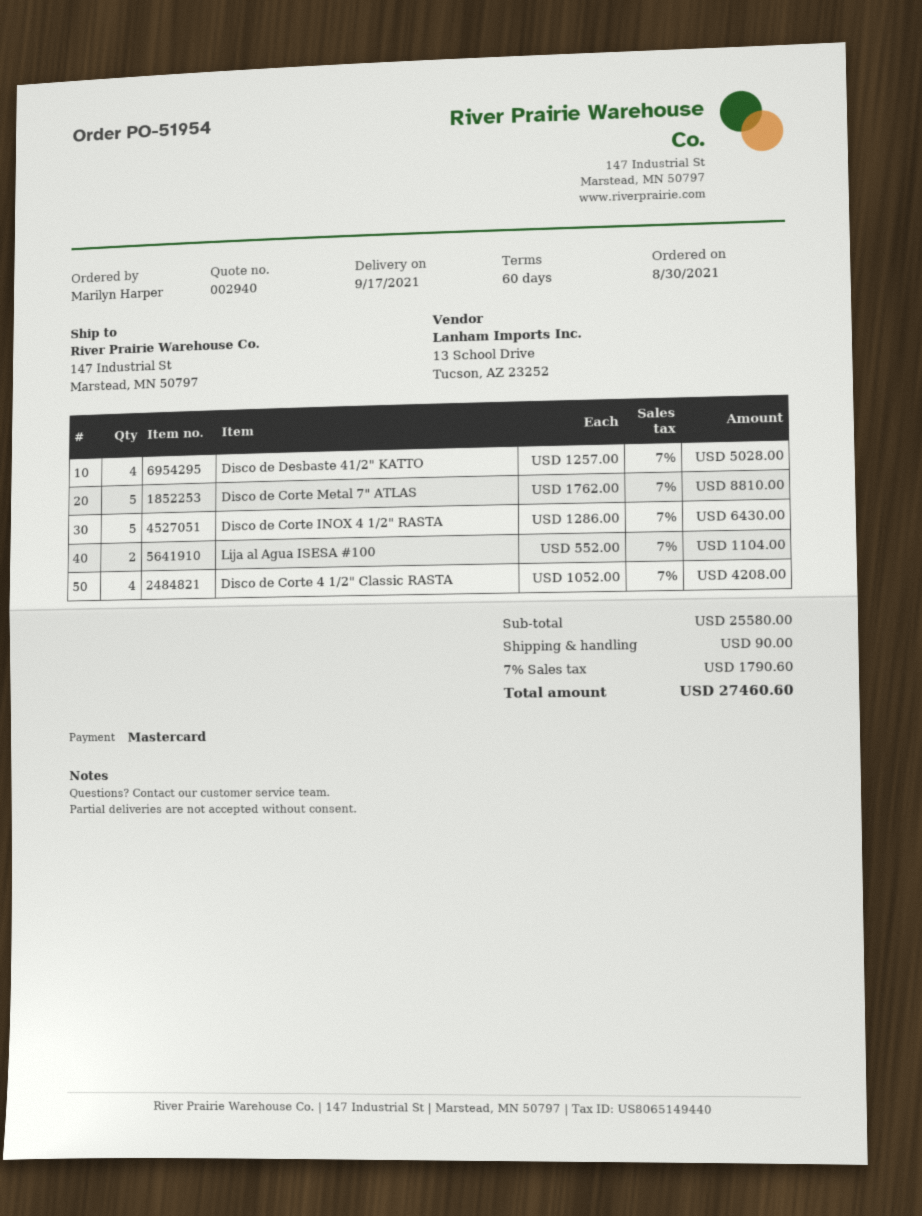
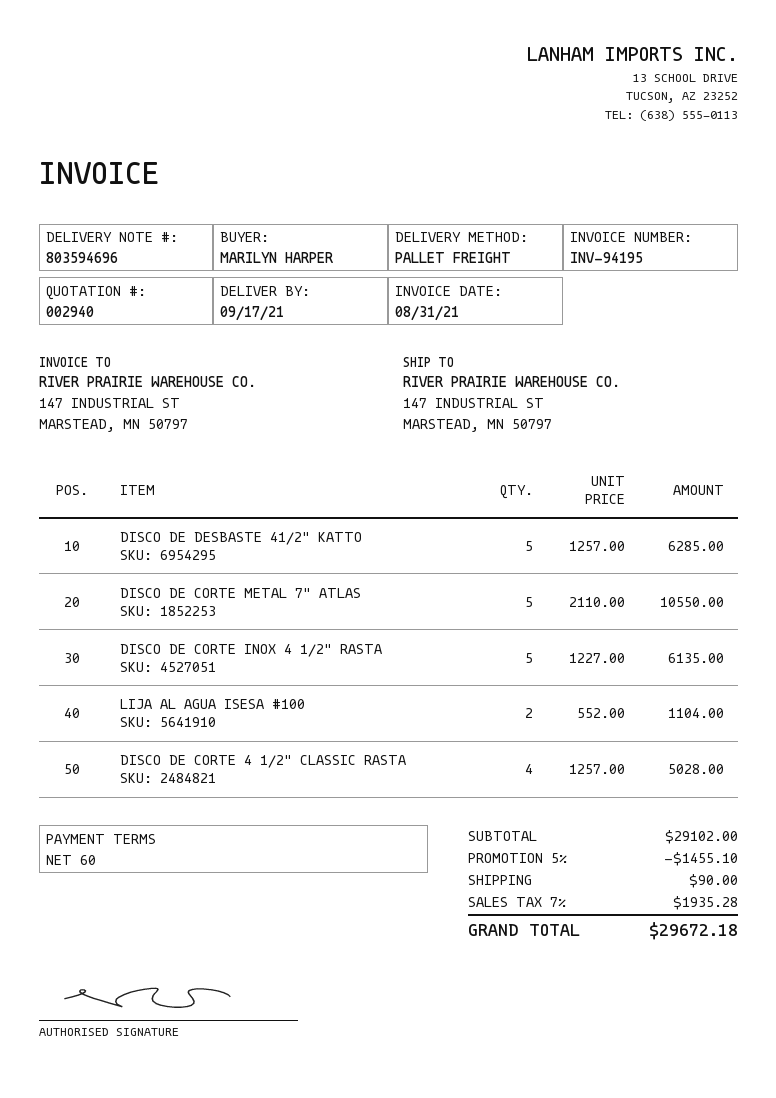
Disco de Desbaste 41/2" KATTO: 4 x 1257.00 = 5028.00 -> 5 x 1257.00 = 6285.00
Disco de Corte Metal 7" ATLAS: 5 x 1762.00 = 8810.00 -> 5 x 2110.00 = 10550.00
Disco de Corte INOX 4 1/2" RASTA: 5 x 1286.00 = 6430.00 -> 5 x 1227.00 = 6135.00
Disco de Corte 4 1/2" Classic RASTA: 4 x 1052.00 = 4208.00 -> 4 x 1257.00 = 5028.00
subtotal: 25580.00 -> 29102.00
discount: none -> 5% = 1455.10
tax: 7% = 1790.60 -> 7% = 1935.28
total: 27460.60 -> 29672.18

